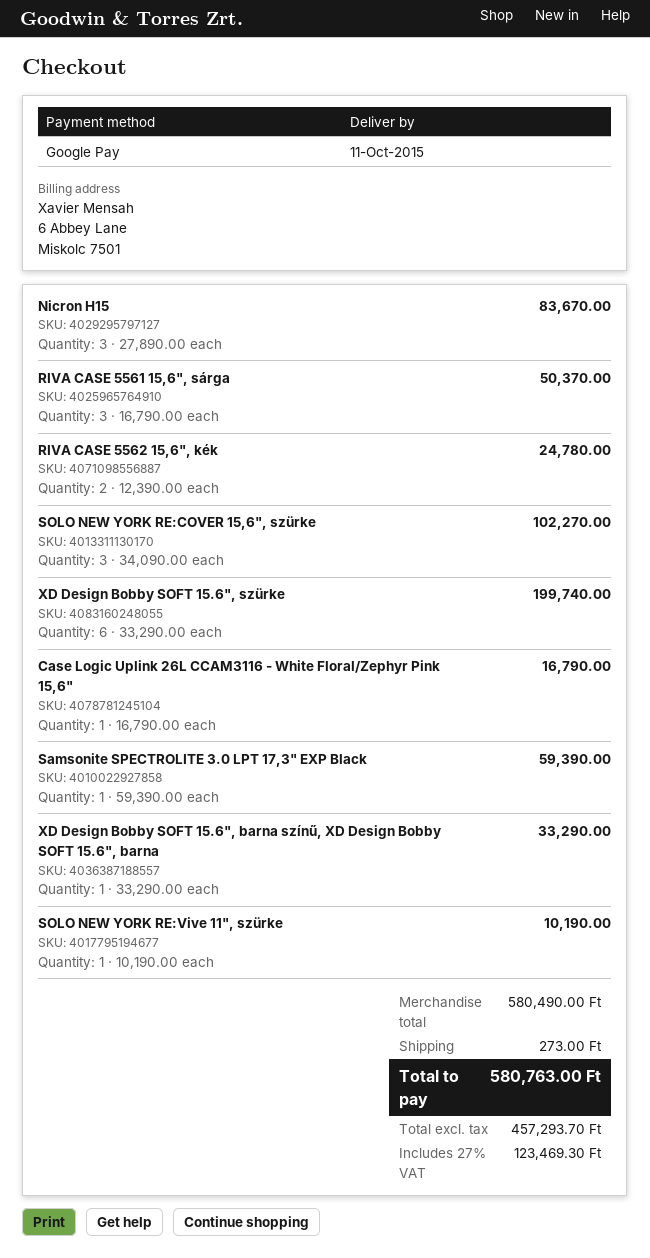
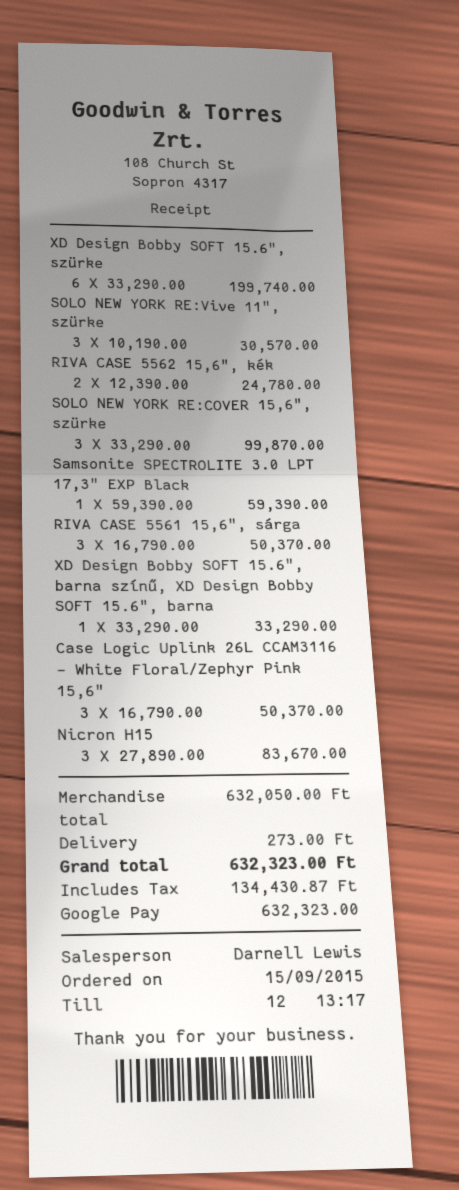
SOLO NEW YORK RE:COVER 15,6", szürke: 3 x 34090.00 = 102270.00 -> 3 x 33290.00 = 99870.00
Case Logic Uplink 26L CCAM3116 - White Floral/Zephyr Pink 15,6": 1 x 16790.00 = 16790.00 -> 3 x 16790.00 = 50370.00
SOLO NEW YORK RE:Vive 11", szürke: 1 x 10190.00 = 10190.00 -> 3 x 10190.00 = 30570.00
subtotal: 580490.00 -> 632050.00
tax: 123469.30 -> 134430.87
total: 580763.00 -> 632323.00

